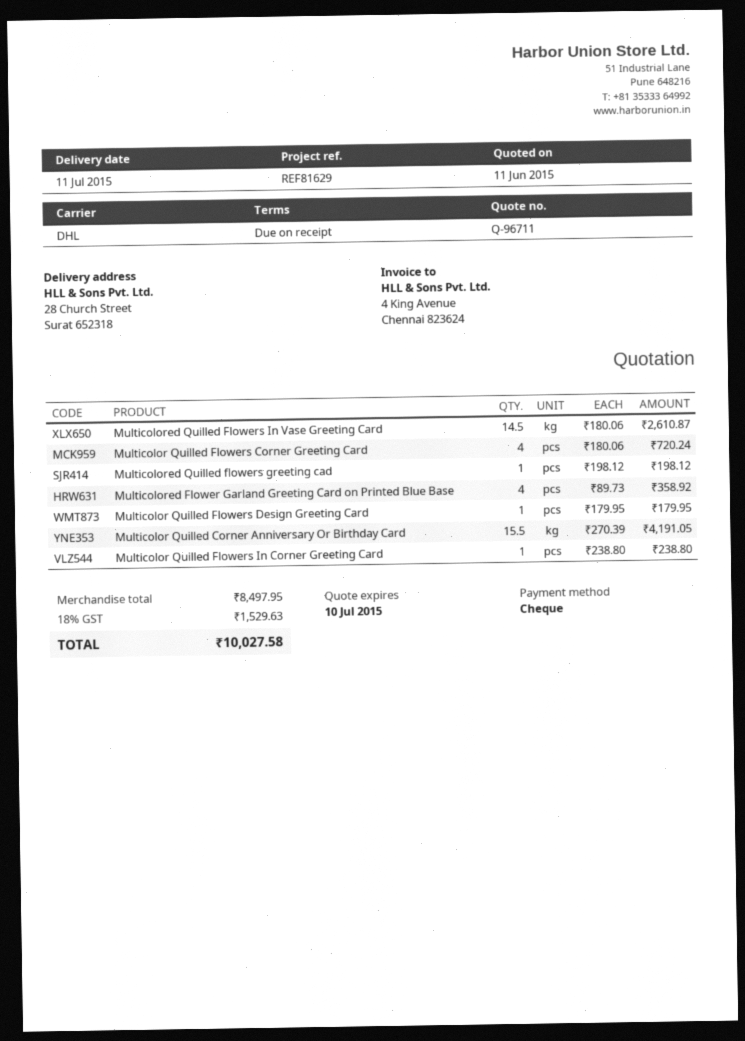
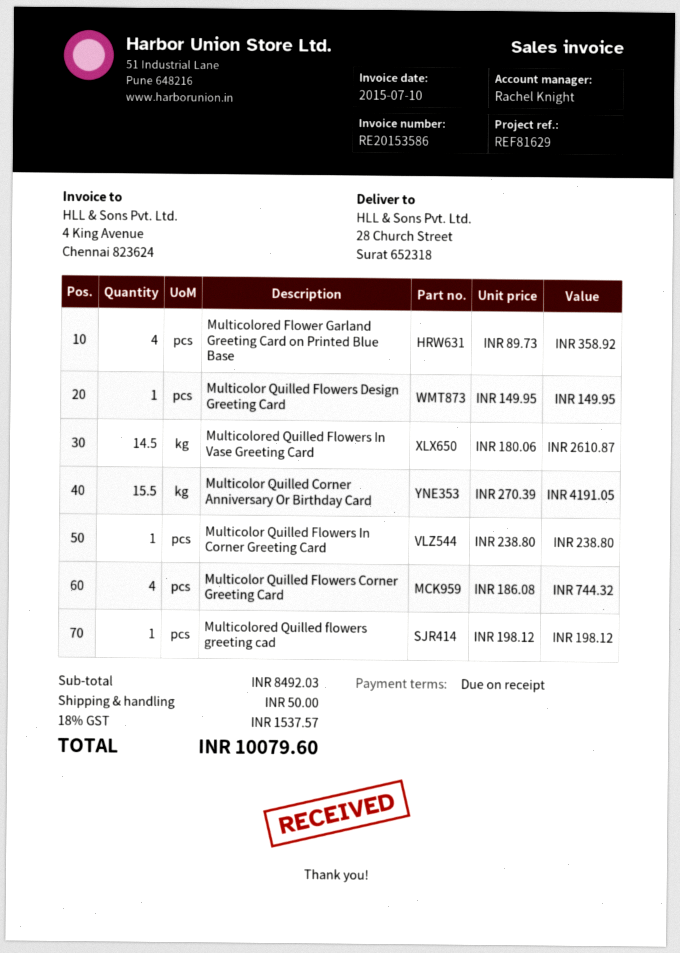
Multicolor Quilled Flowers Corner Greeting Card: 4 x 180.06 = 720.24 -> 4 x 186.08 = 744.32
Multicolor Quilled Flowers Design Greeting Card: 1 x 179.95 = 179.95 -> 1 x 149.95 = 149.95
subtotal: 8497.95 -> 8492.03
shipping: none -> 50.00
tax: 18% = 1529.63 -> 18% = 1537.57
total: 10027.58 -> 10079.60

